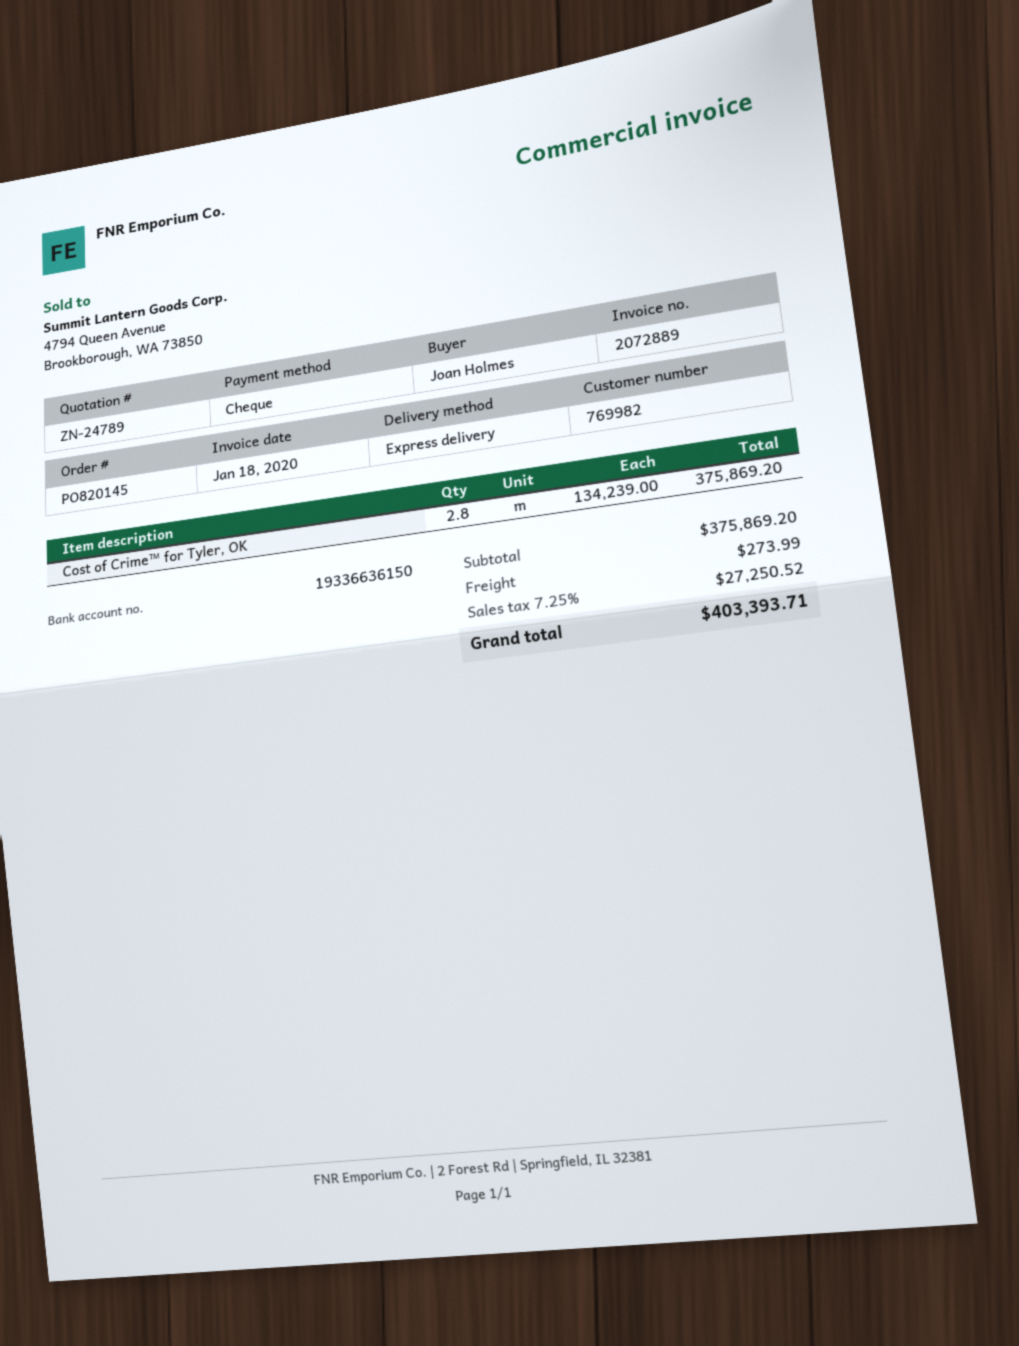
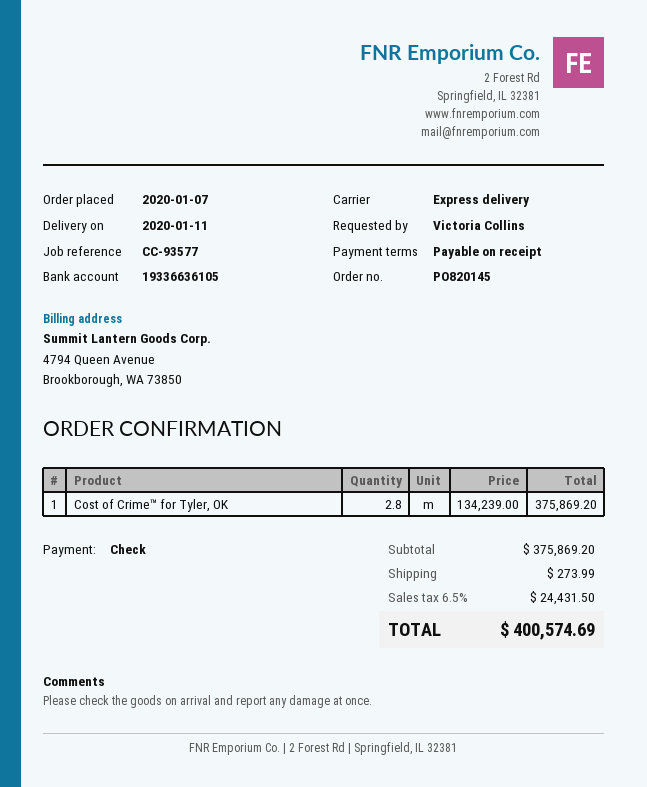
ordered by: Joan Holmes -> Victoria Collins
bank account: 19336636150 -> 19336636105
tax: 7.25% = 27250.52 -> 6.5% = 24431.50
total: 403393.71 -> 400574.69

